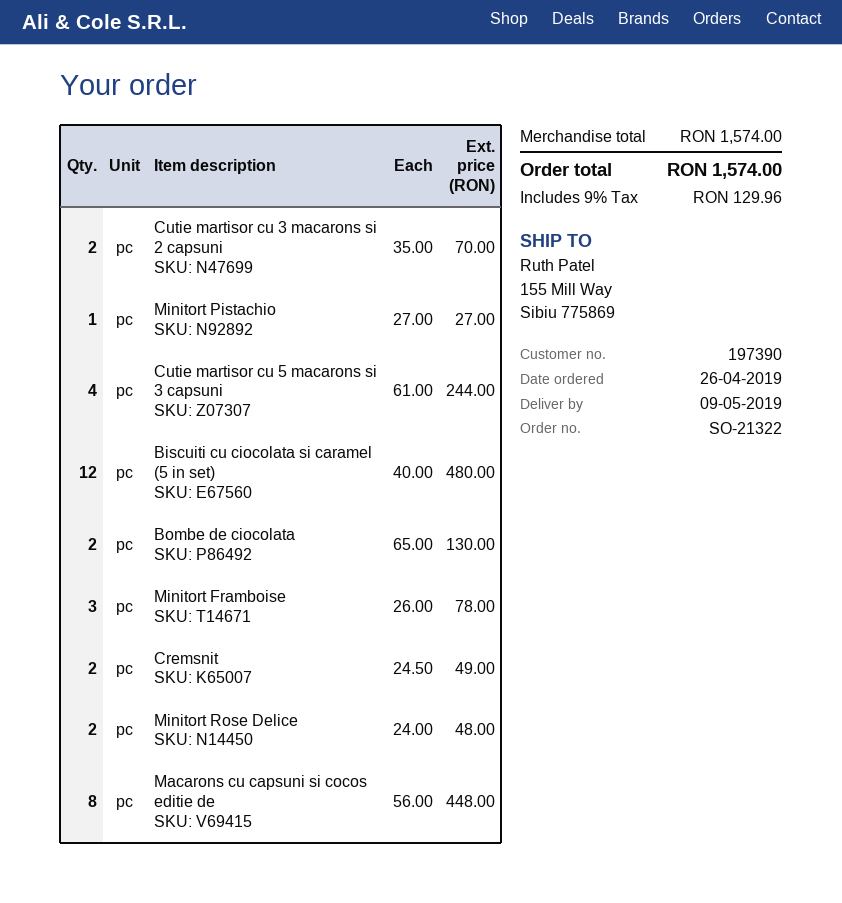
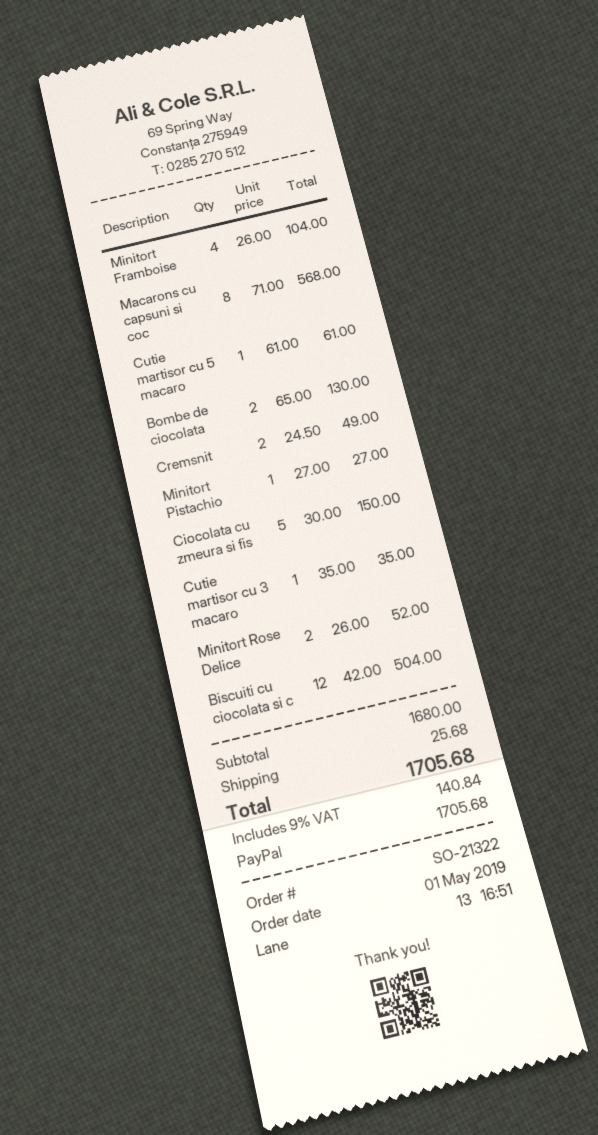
order date: 2019-04-26 -> 2019-05-01
Cutie martisor cu 3 macarons si 2 capsuni: 2 x 35.00 = 70.00 -> 1 x 35.00 = 35.00
Cutie martisor cu 5 macarons si 3 capsuni: 4 x 61.00 = 244.00 -> 1 x 61.00 = 61.00
Biscuiti cu ciocolata si caramel (5 in set): 12 x 40.00 = 480.00 -> 12 x 42.00 = 504.00
Minitort Framboise: 3 x 26.00 = 78.00 -> 4 x 26.00 = 104.00
Minitort Rose Delice: 2 x 24.00 = 48.00 -> 2 x 26.00 = 52.00
Macarons cu capsuni si cocos editie de: 8 x 56.00 = 448.00 -> 8 x 71.00 = 568.00
Ciocolata cu zmeura si fis: none -> 5 x 30.00 = 150.00
subtotal: 1574.00 -> 1680.00
shipping: none -> 25.68
tax: 9% = 129.96 -> 9% = 140.84
total: 1574.00 -> 1705.68

